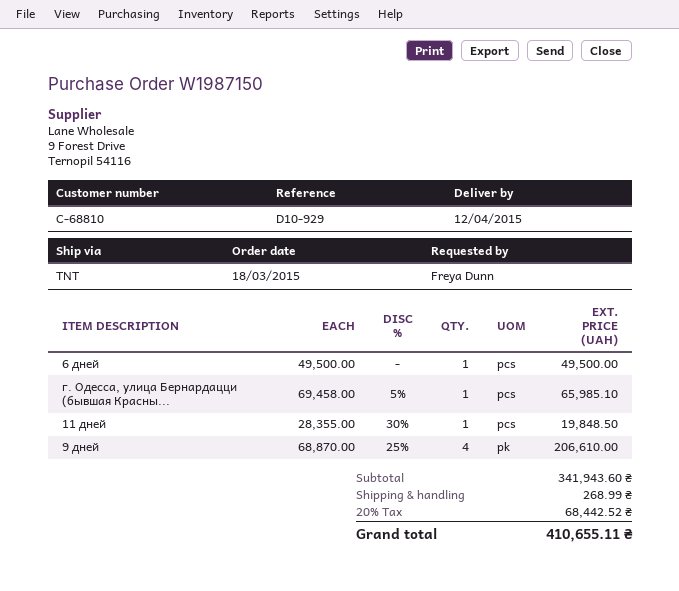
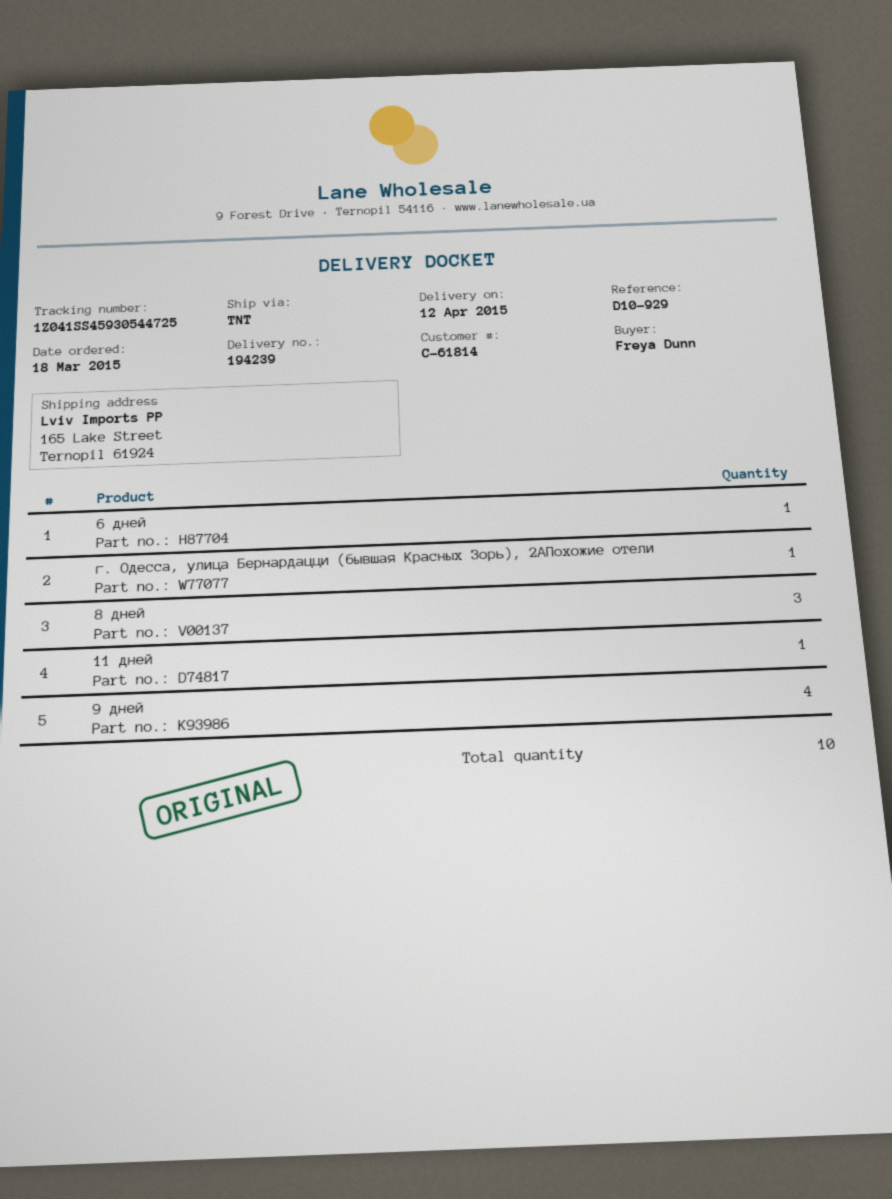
customer number: C-68810 -> C-61814
8 дней: none -> 3

